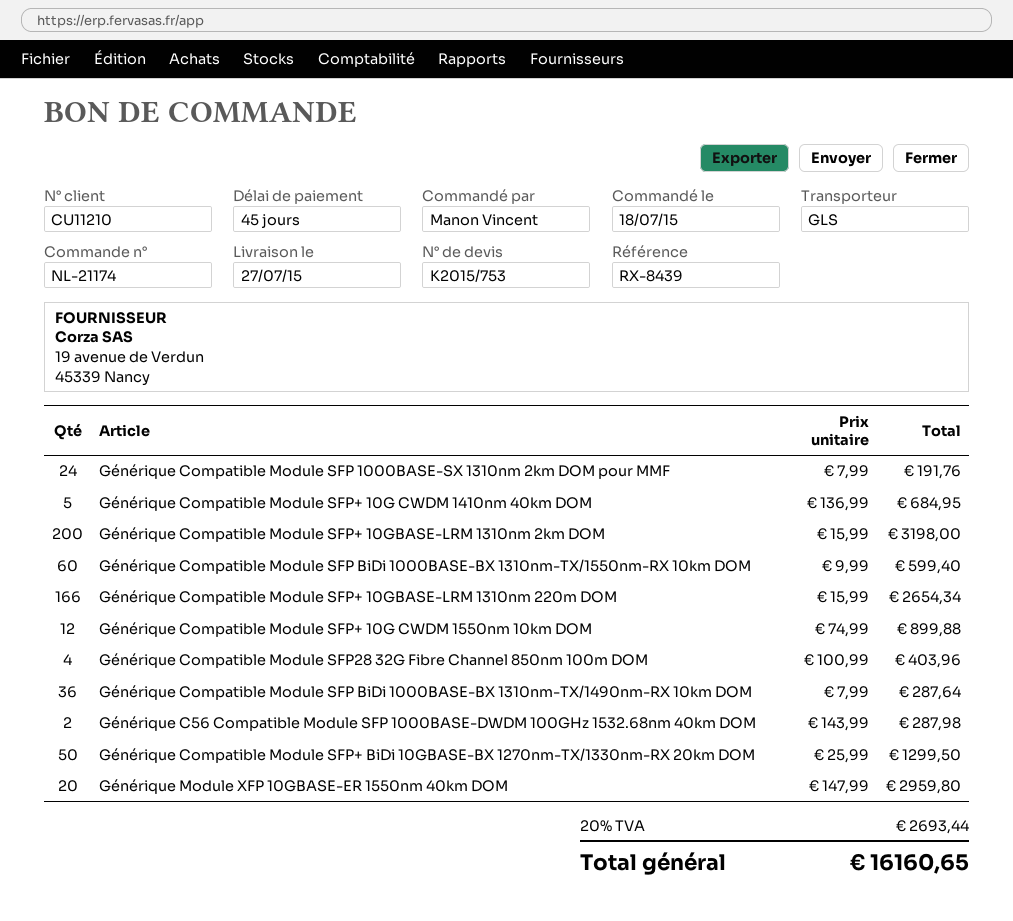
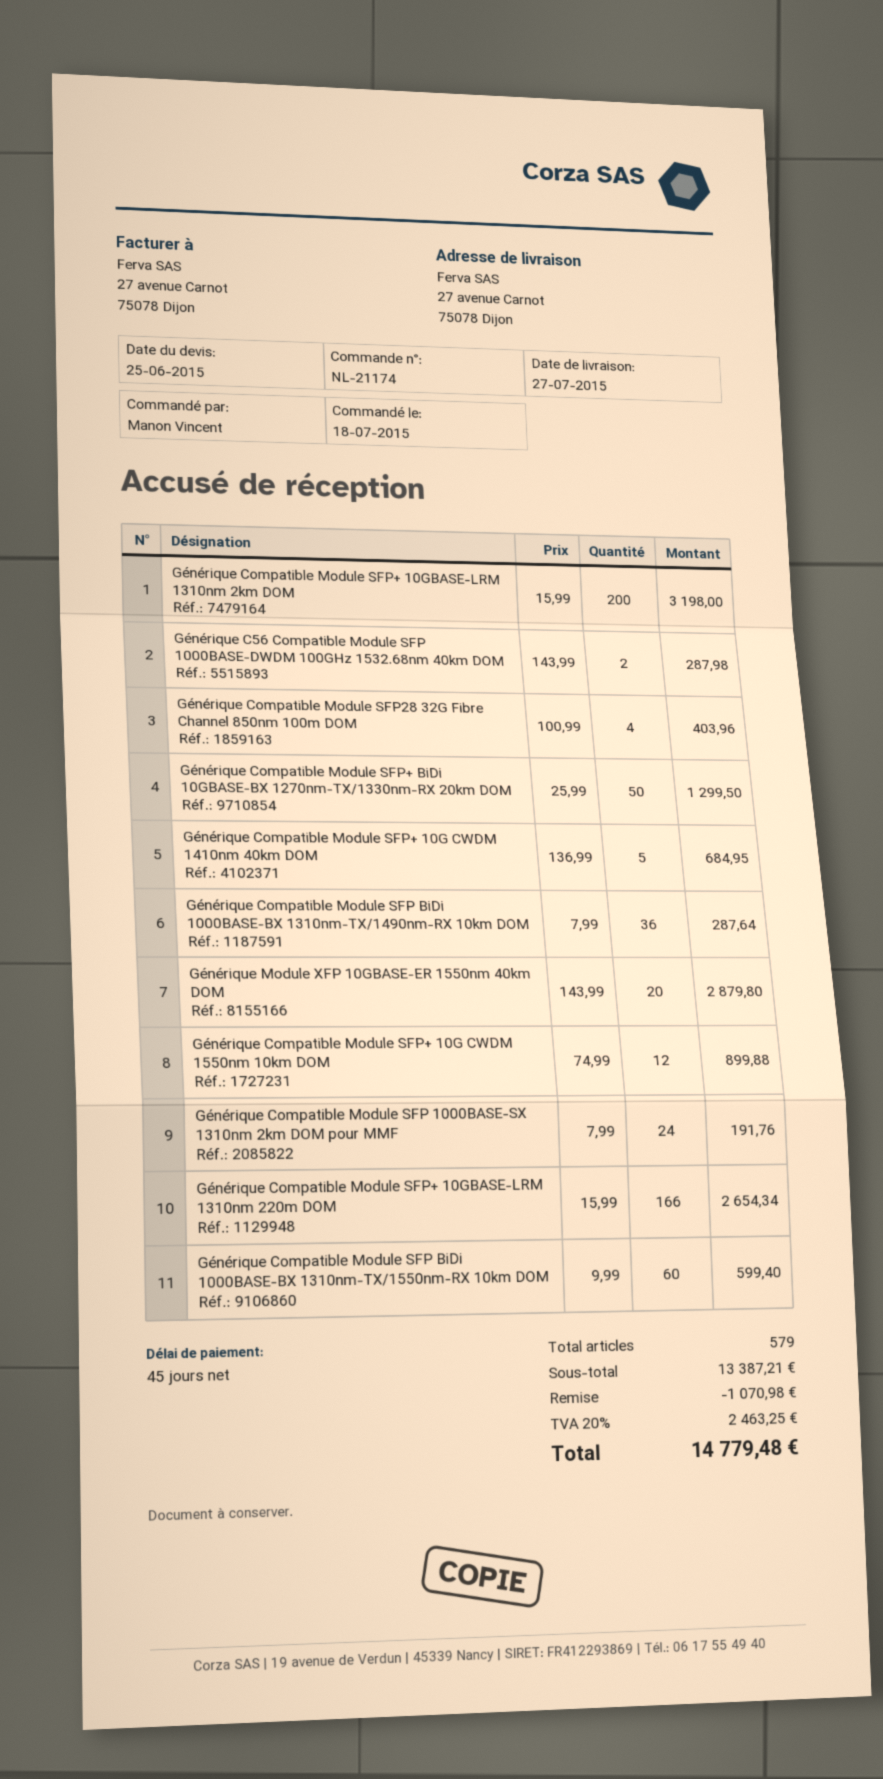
Générique Module XFP 10GBASE-ER 1550nm 40km DOM: 20 x 147.99 = 2959.80 -> 20 x 143.99 = 2879.80
discount: none -> 1070.98
tax: 20% = 2693.44 -> 20% = 2463.25
total: 16160.65 -> 14779.48

